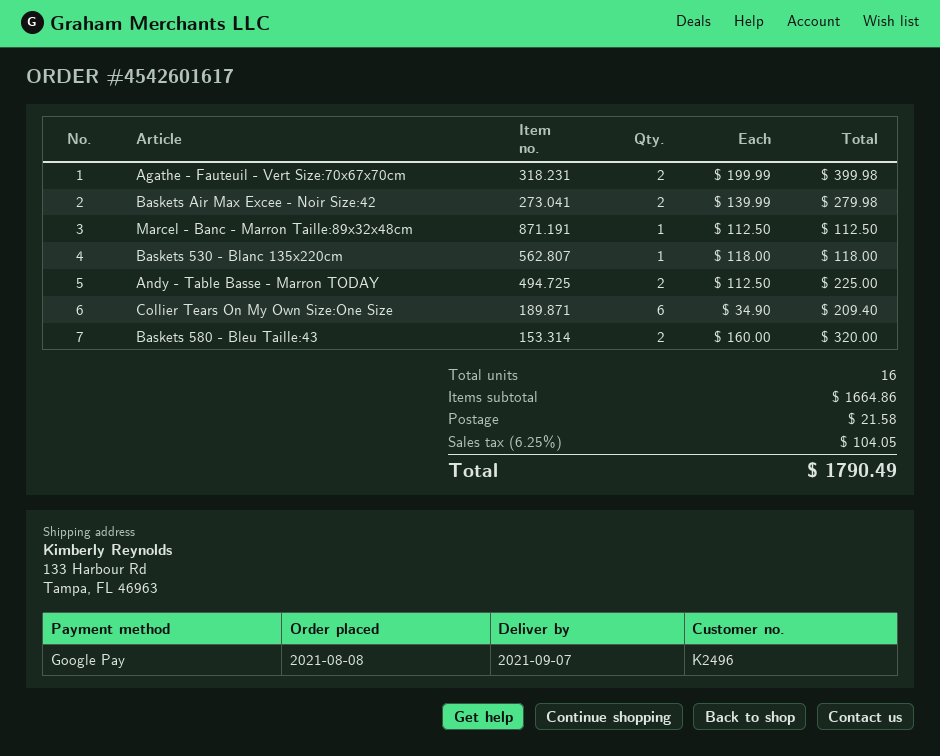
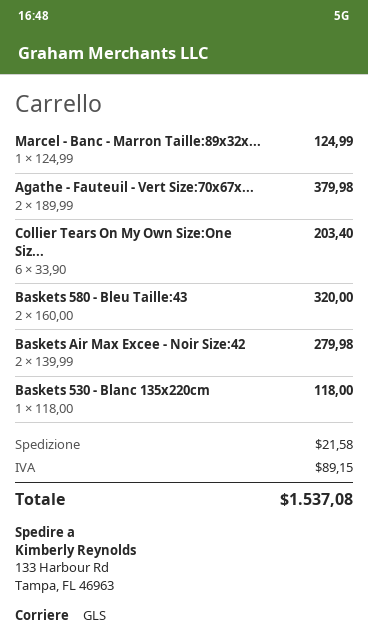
Agathe - Fauteuil - Vert Size:70x67x70cm: 2 x 199.99 = 399.98 -> 2 x 189.99 = 379.98
Marcel - Banc - Marron Taille:89x32x48cm: 1 x 112.50 = 112.50 -> 1 x 124.99 = 124.99
Andy - Table Basse - Marron TODAY: 2 x 112.50 = 225.00 -> none
Collier Tears On My Own Size:One Size: 6 x 34.90 = 209.40 -> 6 x 33.90 = 203.40
tax: 104.05 -> 89.15
total: 1790.49 -> 1537.08

